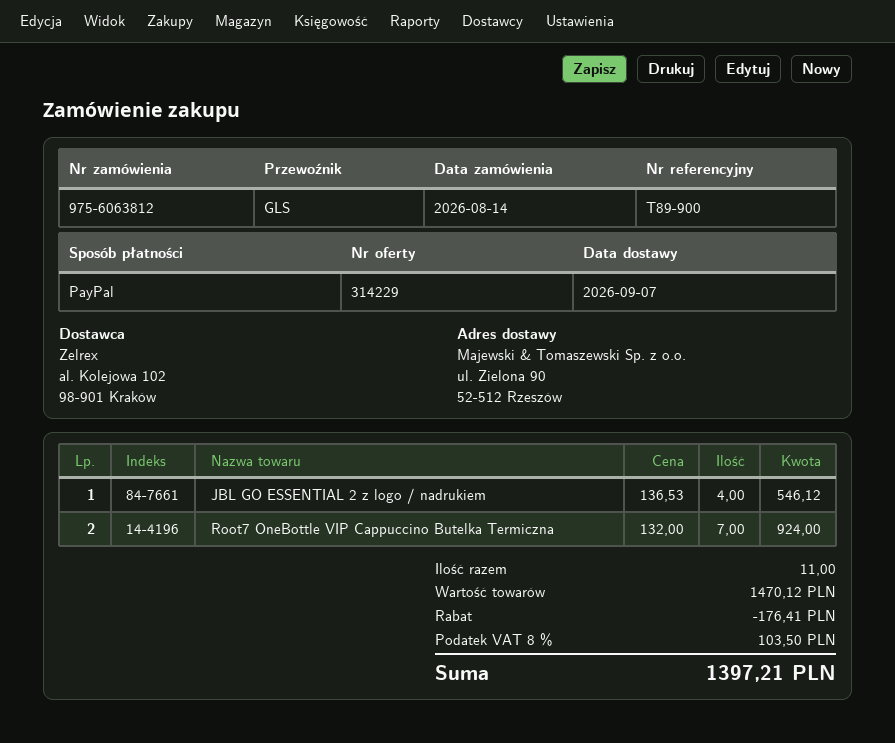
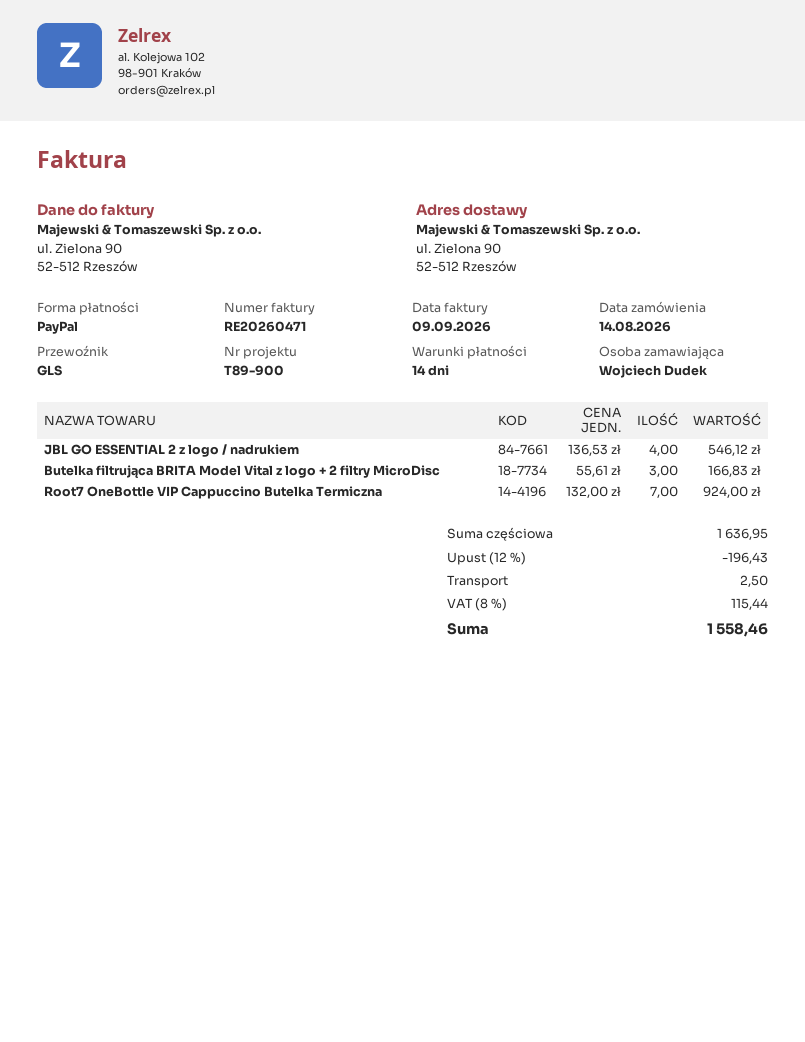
Butelka filtrująca BRITA Model Vital z logo + 2 filtry MicroDisc: none -> 3 x 55.61 = 166.83
subtotal: 1470.12 -> 1636.95
discount: 176.41 -> 196.43
shipping: none -> 2.50
tax: 8% = 103.50 -> 8% = 115.44
total: 1397.21 -> 1558.46

